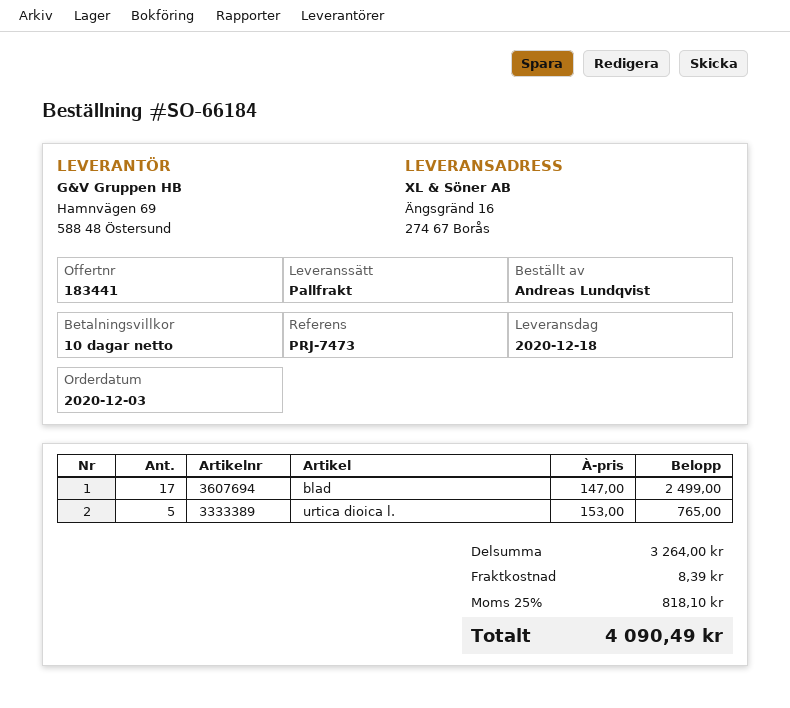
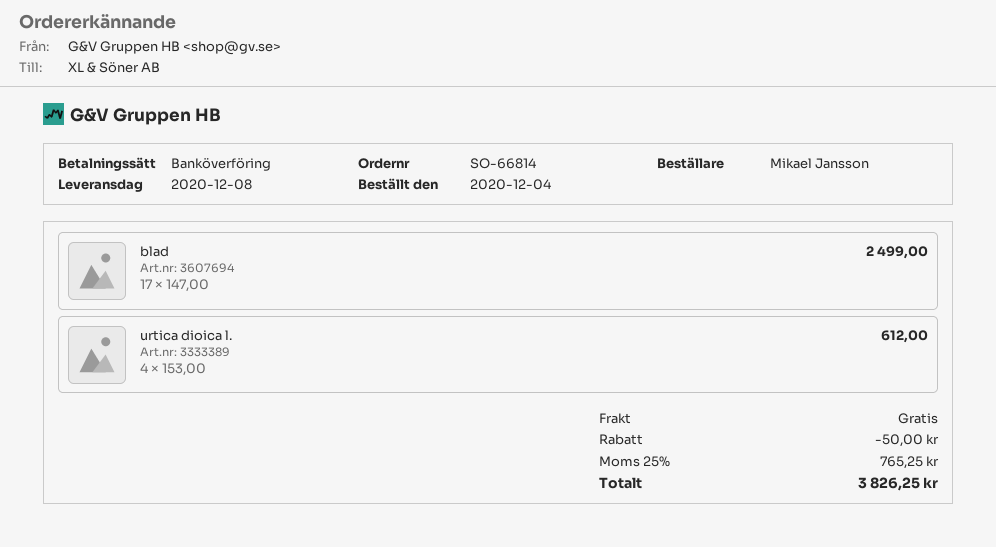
order number: SO-66184 -> SO-66814
order date: 2020-12-03 -> 2020-12-04
delivery date: 2020-12-18 -> 2020-12-08
ordered by: Andreas Lundqvist -> Mikael Jansson
urtica dioica l.: 5 x 153.00 = 765.00 -> 4 x 153.00 = 612.00
discount: none -> 50.00
shipping: 8.39 -> 0.00
tax: 25% = 818.10 -> 25% = 765.25
total: 4090.49 -> 3826.25

